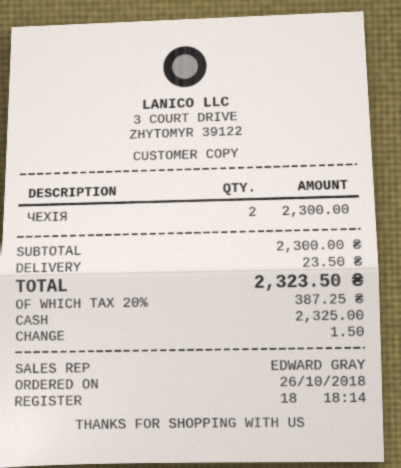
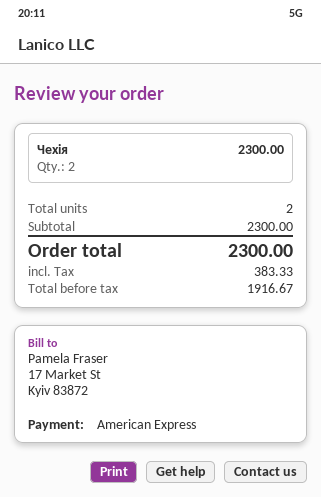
payment method: cash -> American Express
shipping: 23.50 -> none
tax: 387.25 -> 383.33
total: 2323.50 -> 2300.00

